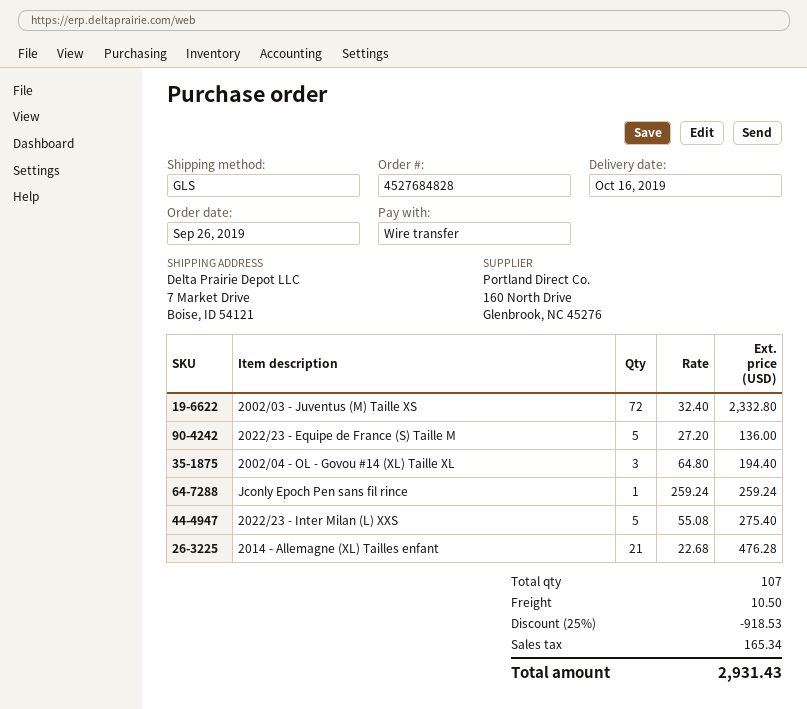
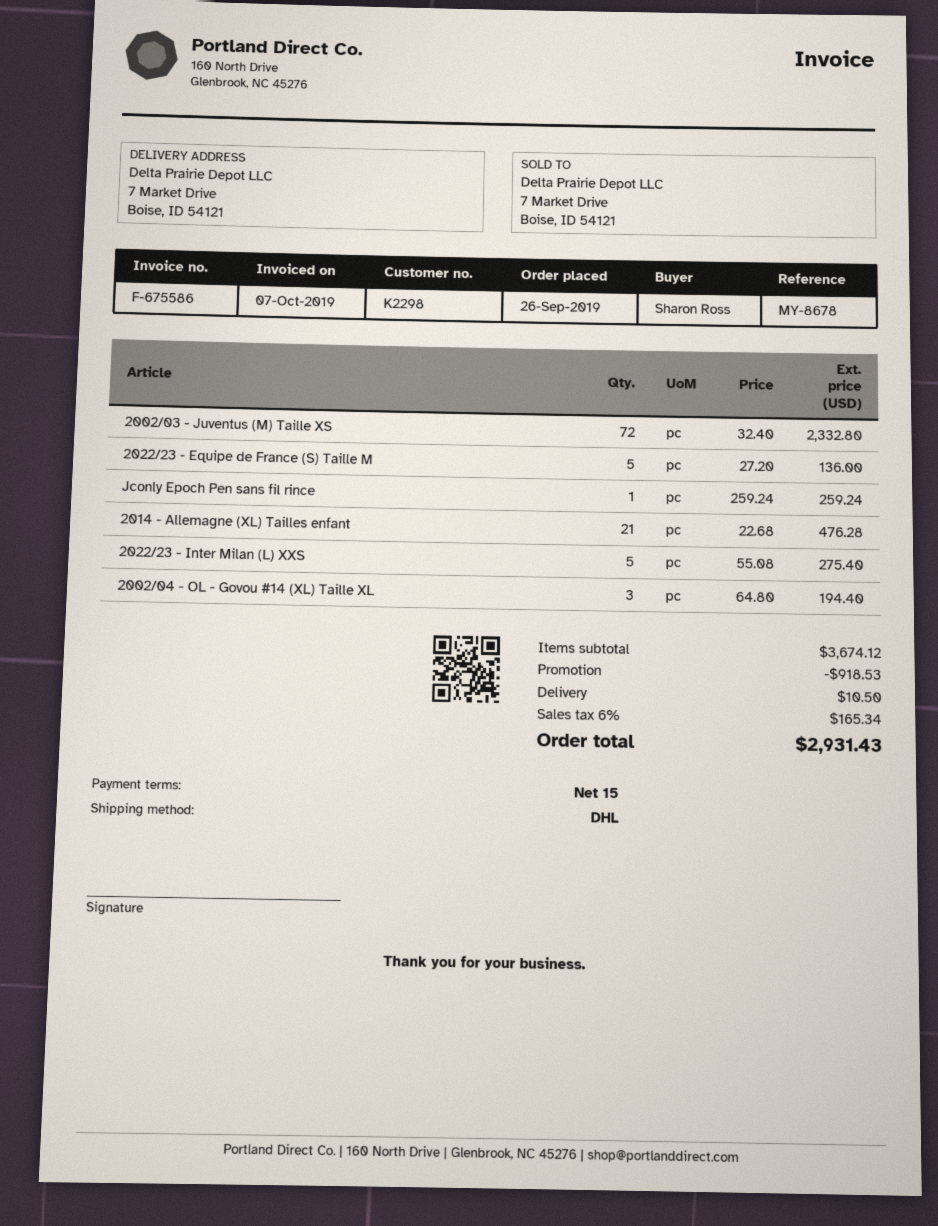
shipping method: GLS -> DHL

